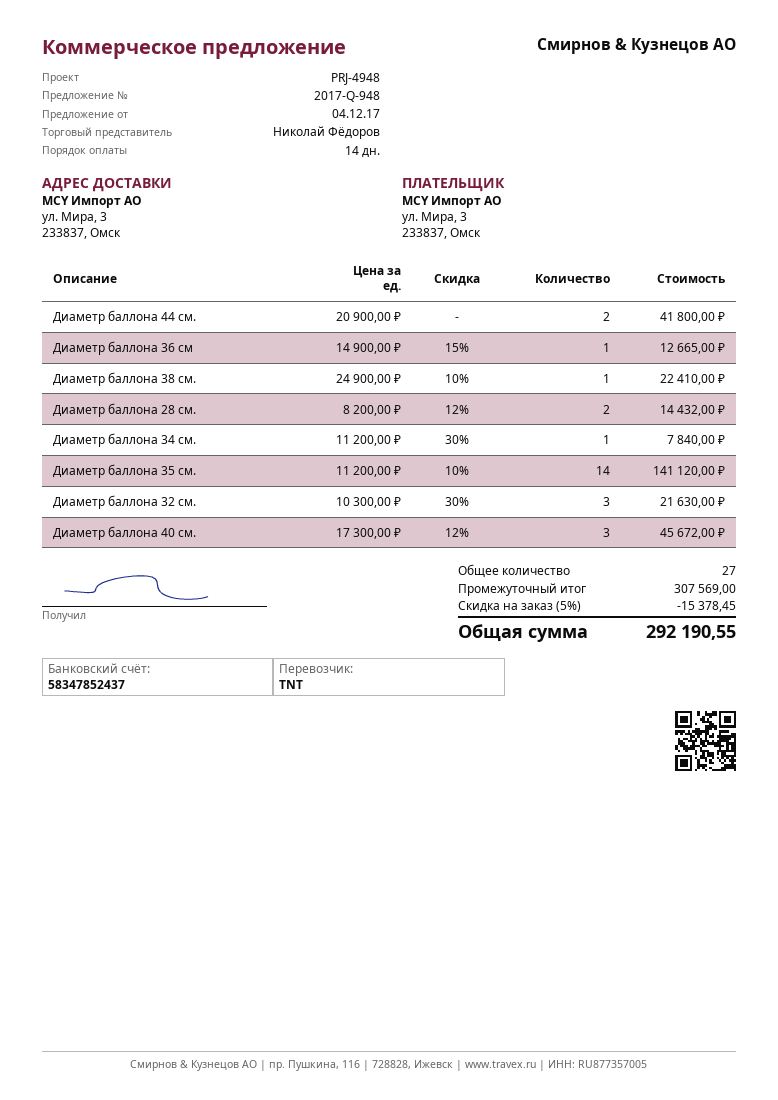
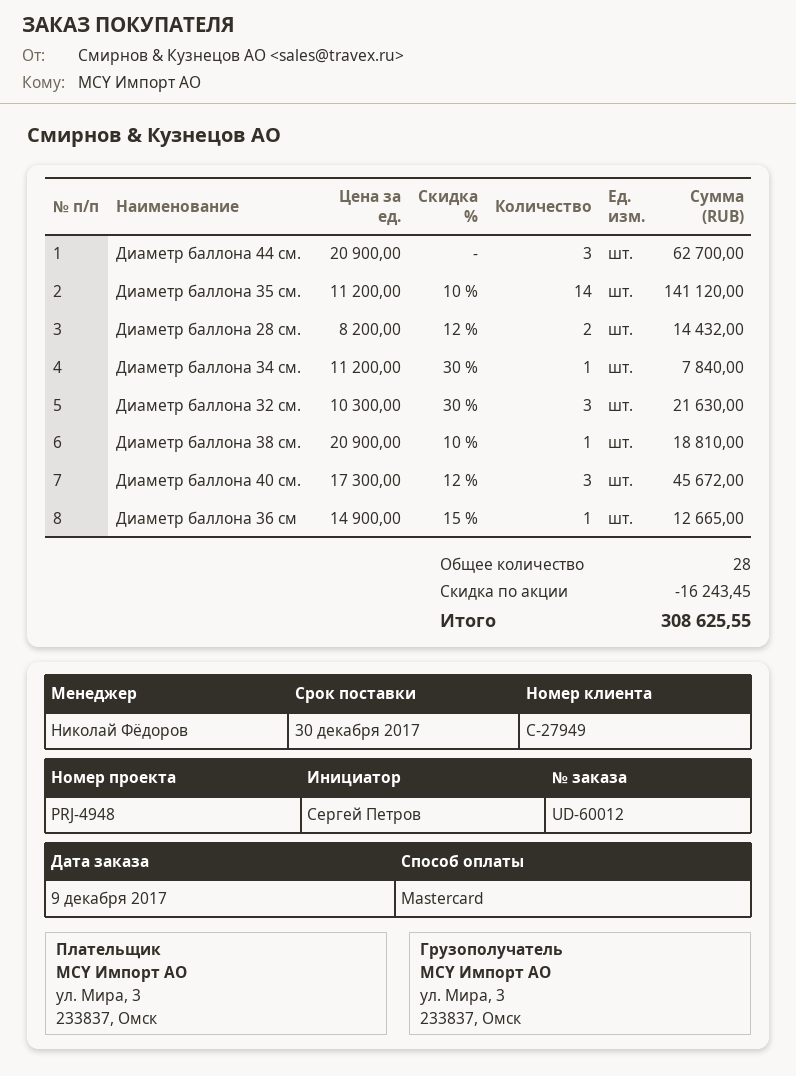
Диаметр баллона 44 см.: 2 x 20900.00 = 41800.00 -> 3 x 20900.00 = 62700.00
Диаметр баллона 38 см.: 1 x 24900.00 - 10% = 22410.00 -> 1 x 20900.00 - 10% = 18810.00
total quantity: 27 -> 28
discount: 15378.45 -> 16243.45
total: 292190.55 -> 308625.55

